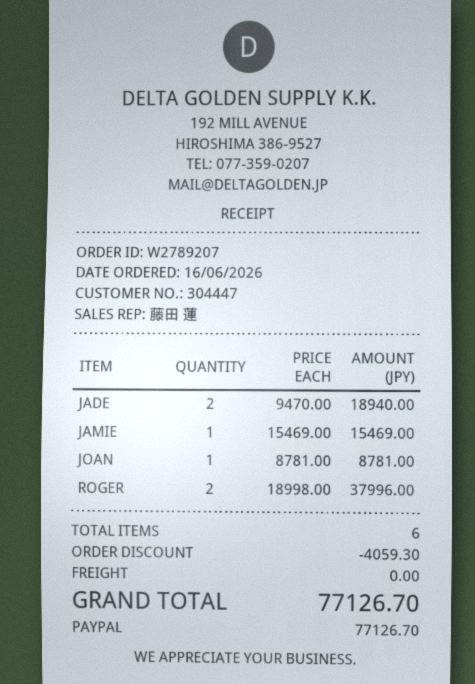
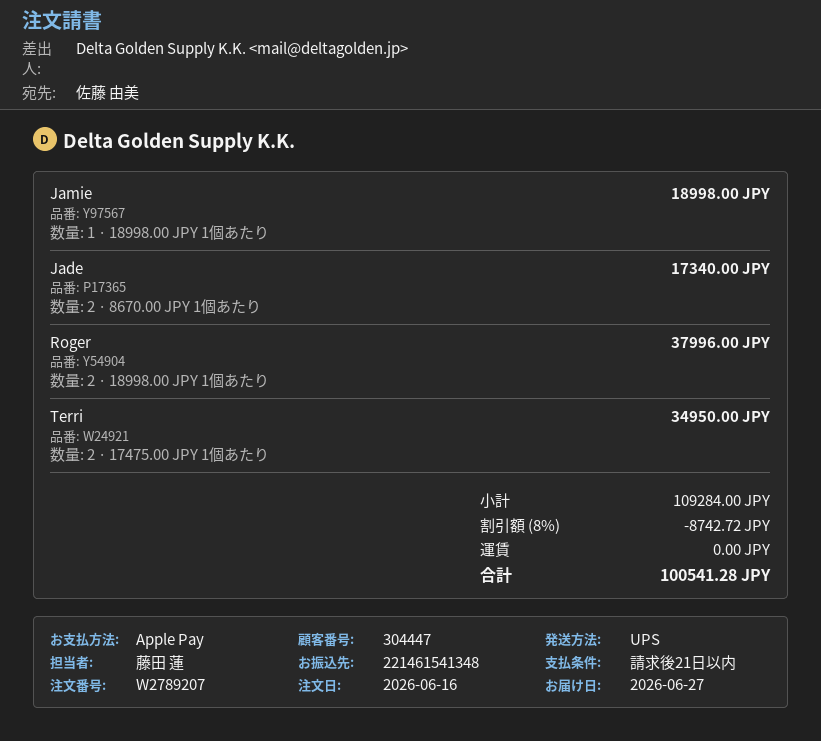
payment method: PayPal -> Apple Pay
JADE: 2 x 9470.00 = 18940.00 -> 2 x 8670.00 = 17340.00
JAMIE: 1 x 15469.00 = 15469.00 -> 1 x 18998.00 = 18998.00
JOAN: 1 x 8781.00 = 8781.00 -> none
Terri: none -> 2 x 17475.00 = 34950.00
discount: 4059.30 -> 8742.72
total: 77126.70 -> 100541.28

